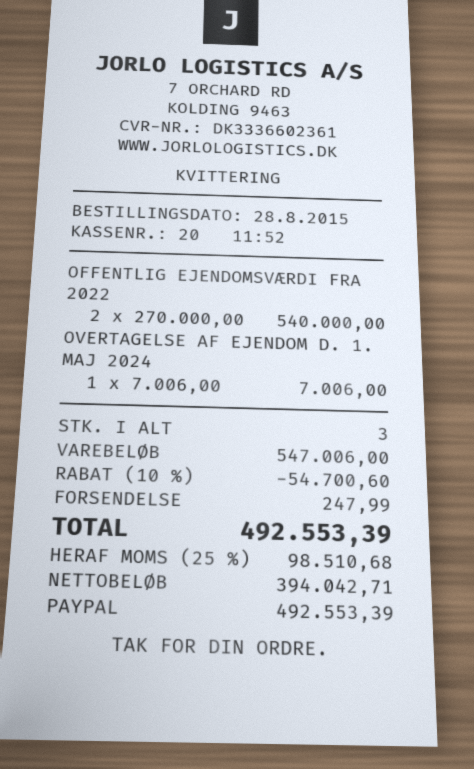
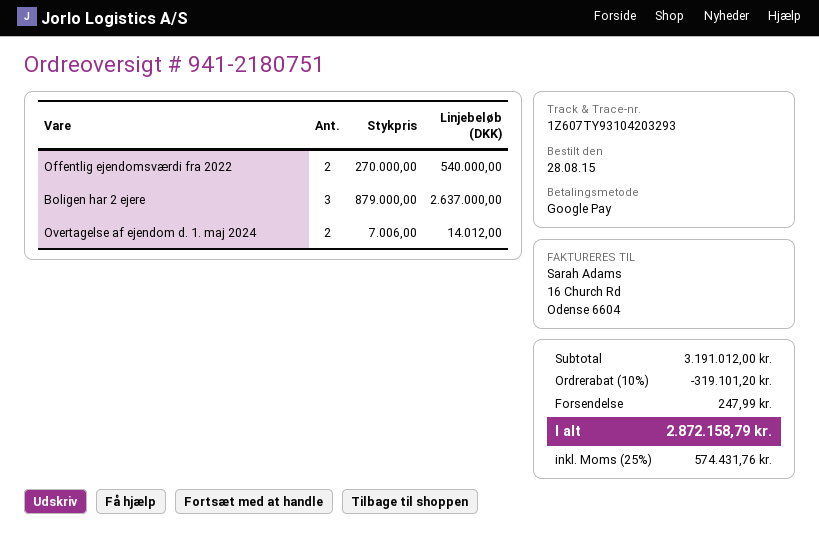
payment method: PayPal -> Google Pay
OVERTAGELSE AF EJENDOM D. 1. MAJ 2024: 1 x 7006.00 = 7006.00 -> 2 x 7006.00 = 14012.00
Boligen har 2 ejere: none -> 3 x 879000.00 = 2637000.00
subtotal: 547006.00 -> 3191012.00
discount: 10% = 54700.60 -> 10% = 319101.20
tax: 25% = 98510.68 -> 25% = 574431.76
total: 492553.39 -> 2872158.79

